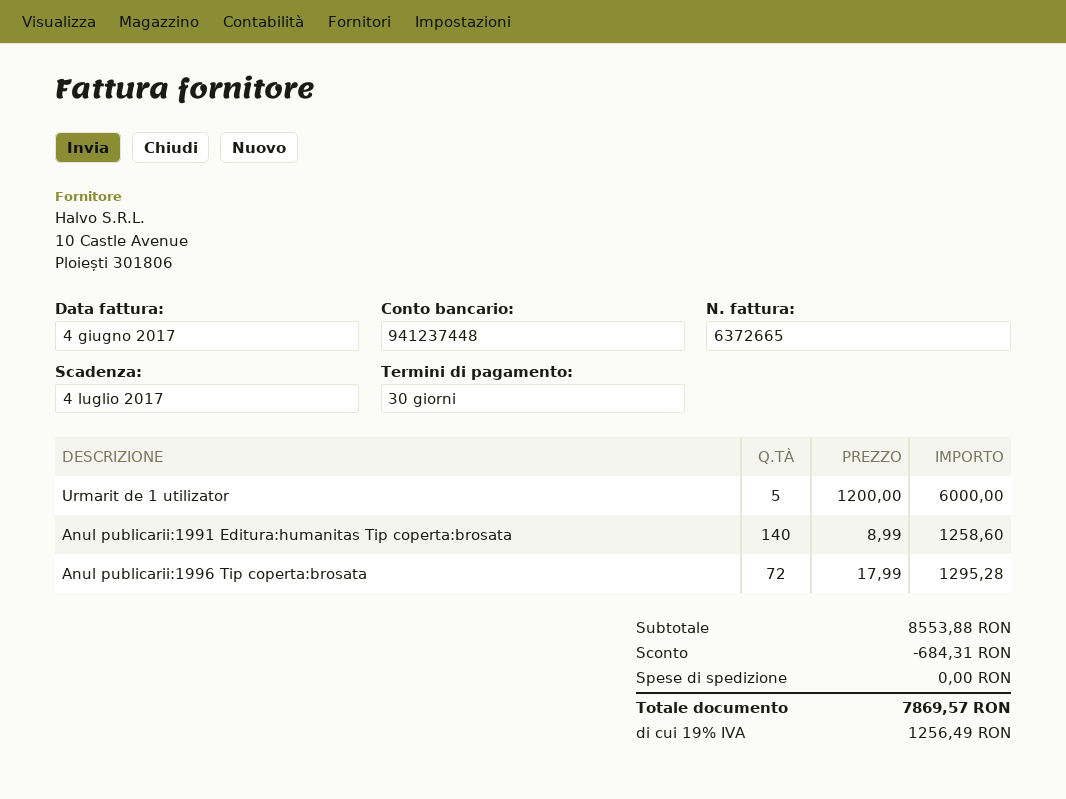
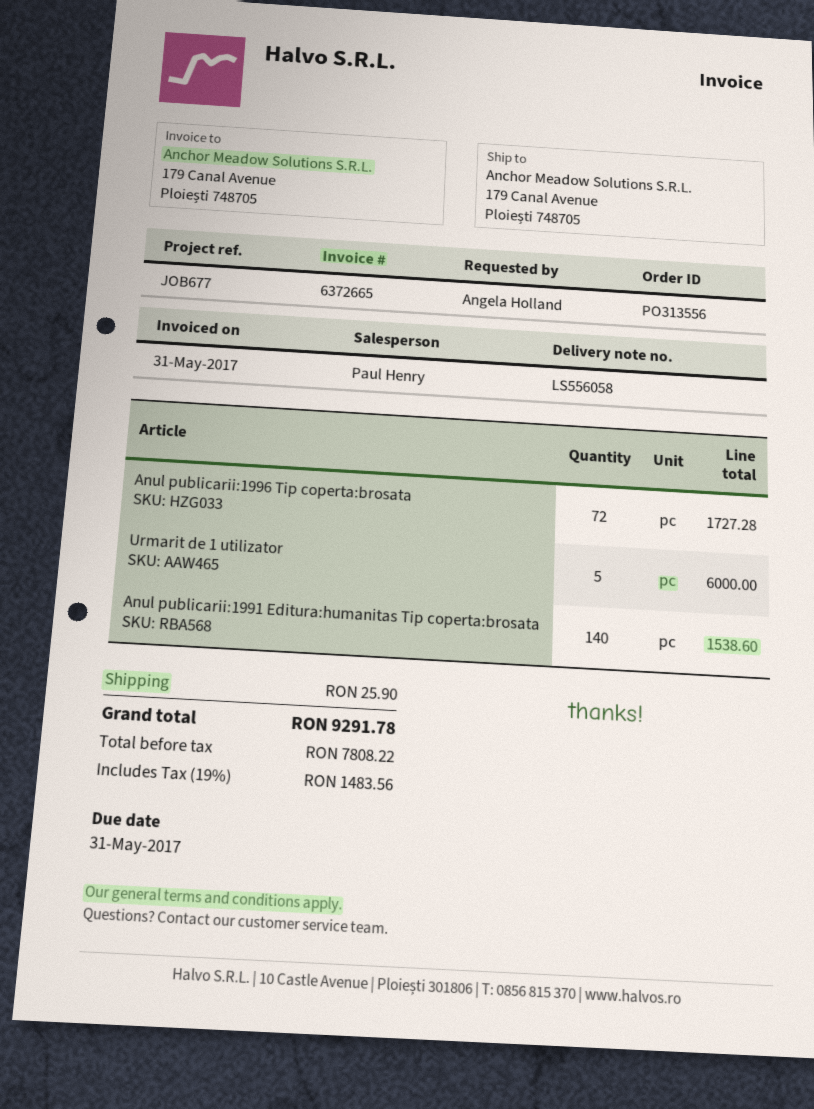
invoice date: 2017-06-04 -> 2017-05-31
due date: 2017-07-04 -> 2017-05-31
Anul publicarii:1991 Editura:humanitas Tip coperta:brosata: 140 for 1258.60 -> 140 for 1538.60
Anul publicarii:1996 Tip coperta:brosata: 72 for 1295.28 -> 72 for 1727.28
discount: 684.31 -> none
shipping: 0.00 -> 25.90
tax: 19% = 1256.49 -> 19% = 1483.56
total: 7869.57 -> 9291.78

